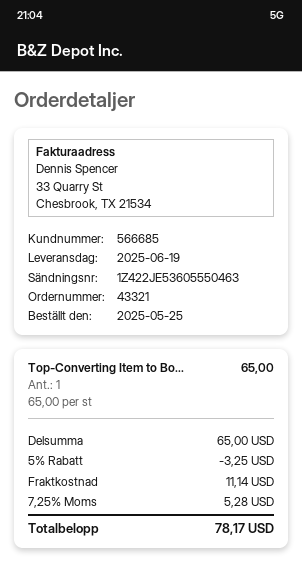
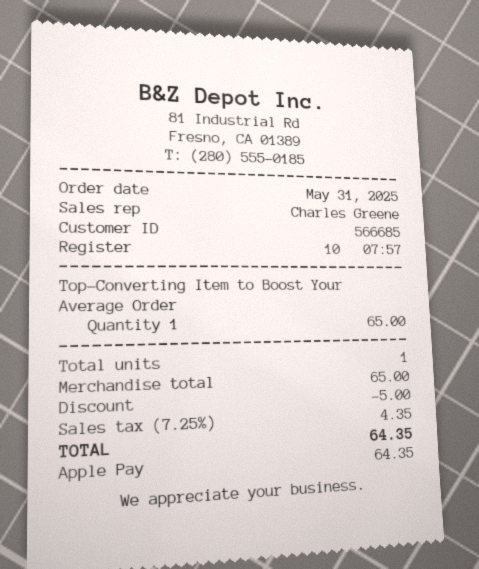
order date: 2025-05-25 -> 2025-05-31
discount: 3.25 -> 5.00
shipping: 11.14 -> none
tax: 7.25% = 5.28 -> 7.25% = 4.35
total: 78.17 -> 64.35

